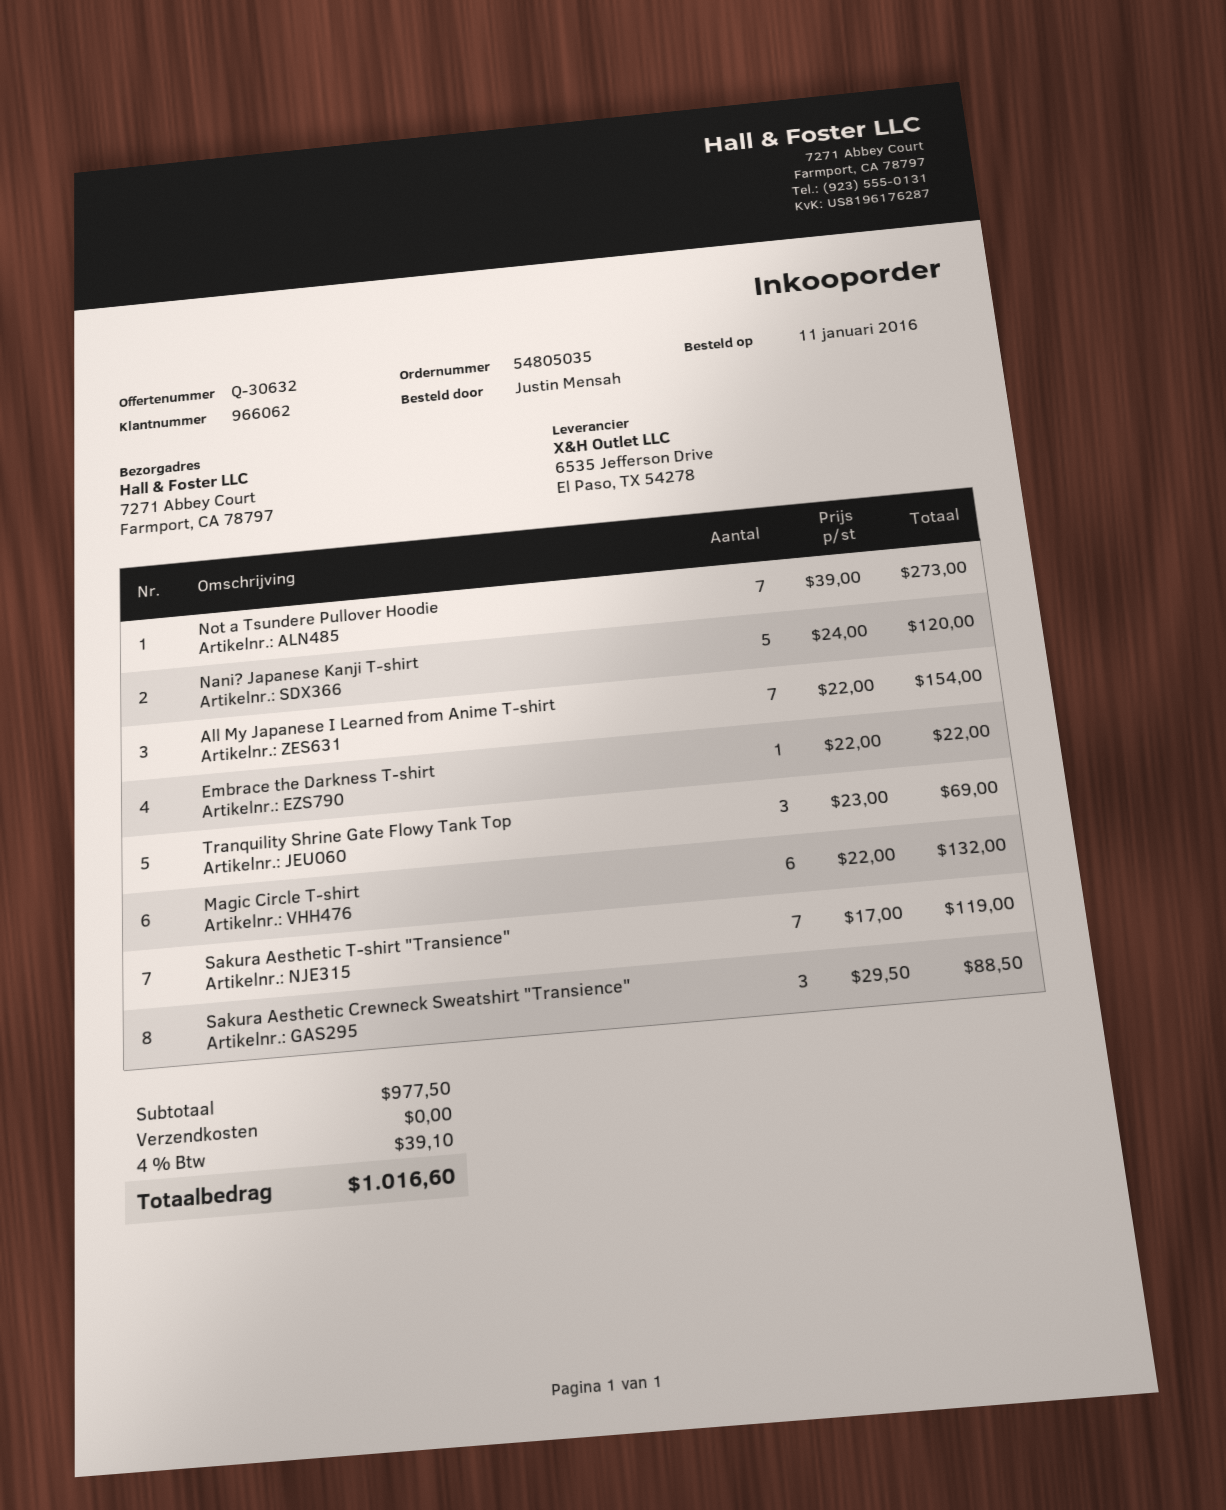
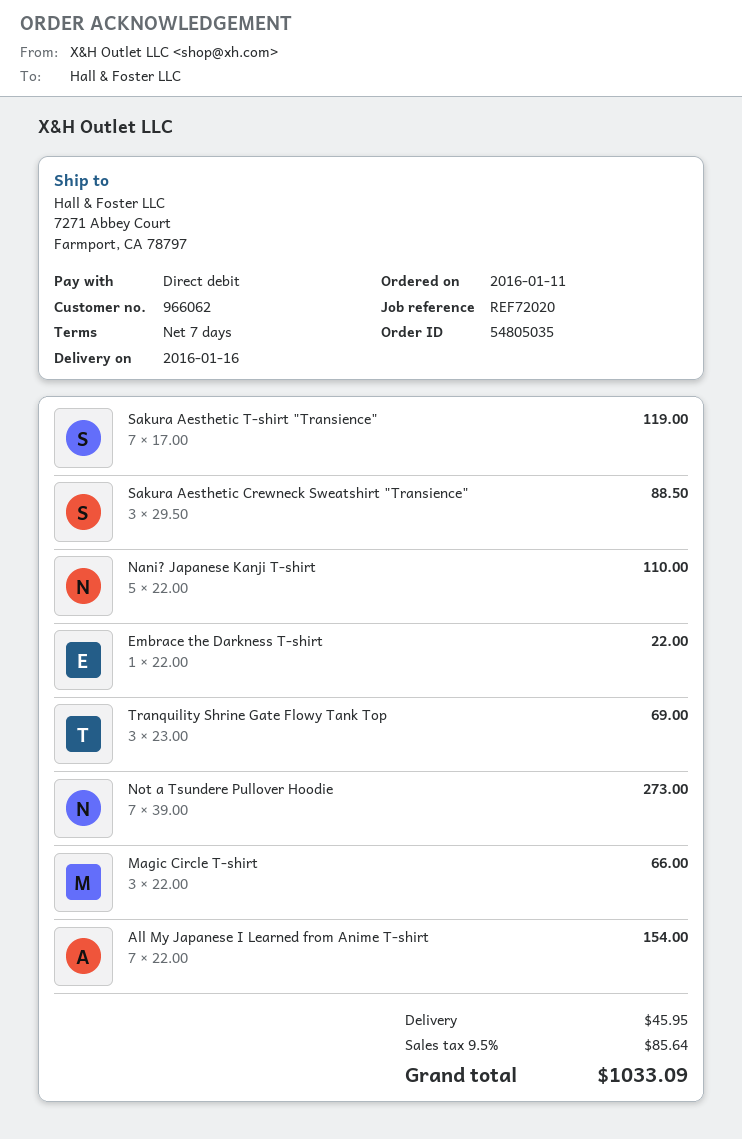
Nani? Japanese Kanji T-shirt: 5 x 24.00 = 120.00 -> 5 x 22.00 = 110.00
Magic Circle T-shirt: 6 x 22.00 = 132.00 -> 3 x 22.00 = 66.00
shipping: 0.00 -> 45.95
tax: 4% = 39.10 -> 9.5% = 85.64
total: 1016.60 -> 1033.09

